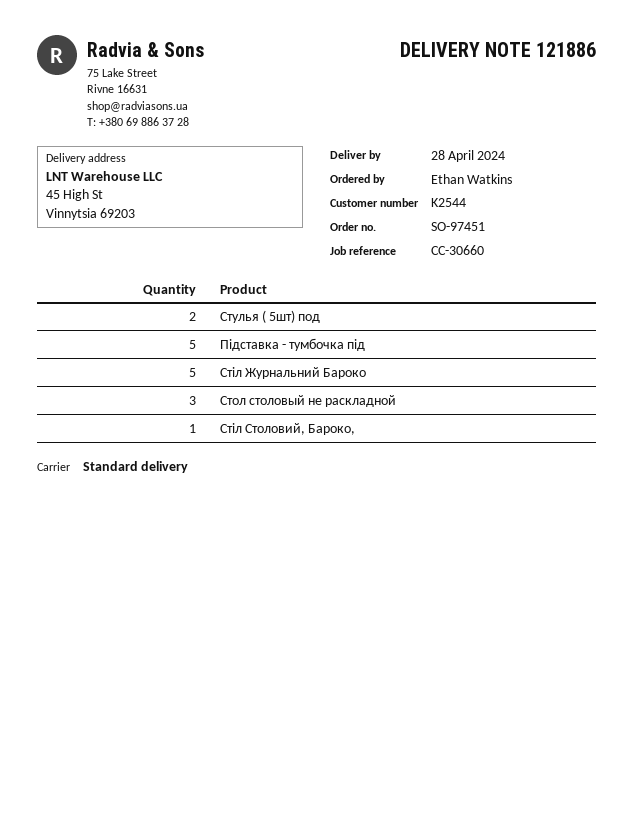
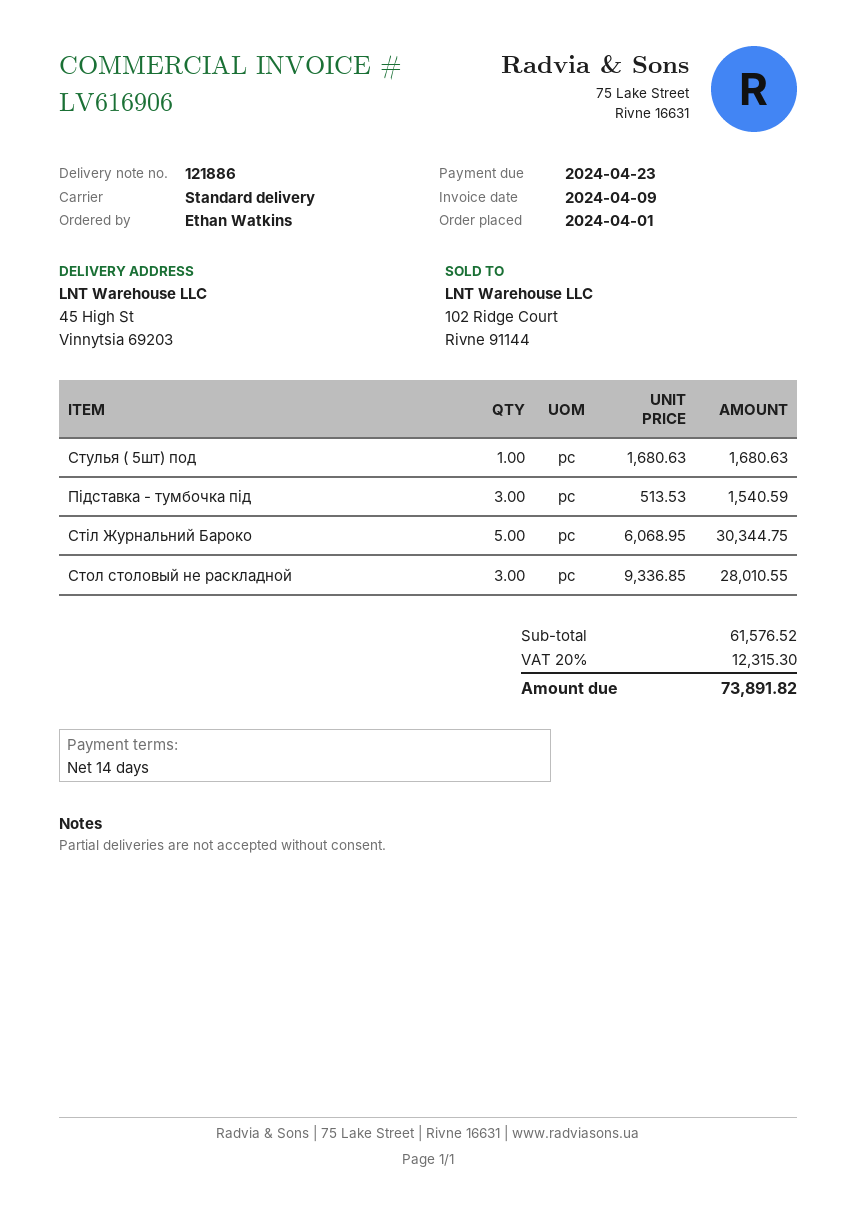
Стулья ( 5шт) под: 2 -> 1
Підставка - тумбочка під: 5 -> 3
Стіл Столовий, Бароко,: 1 -> none

